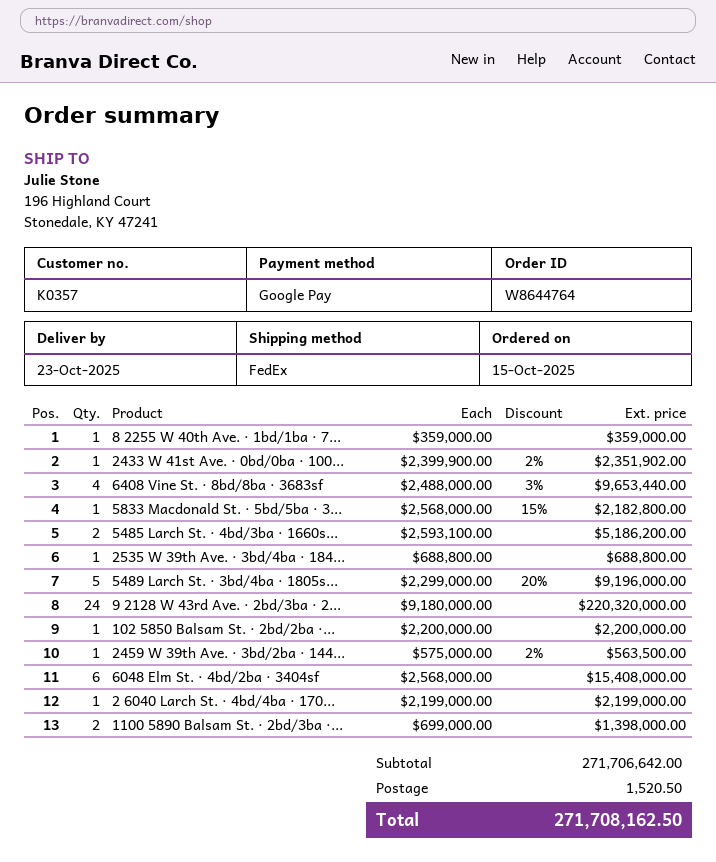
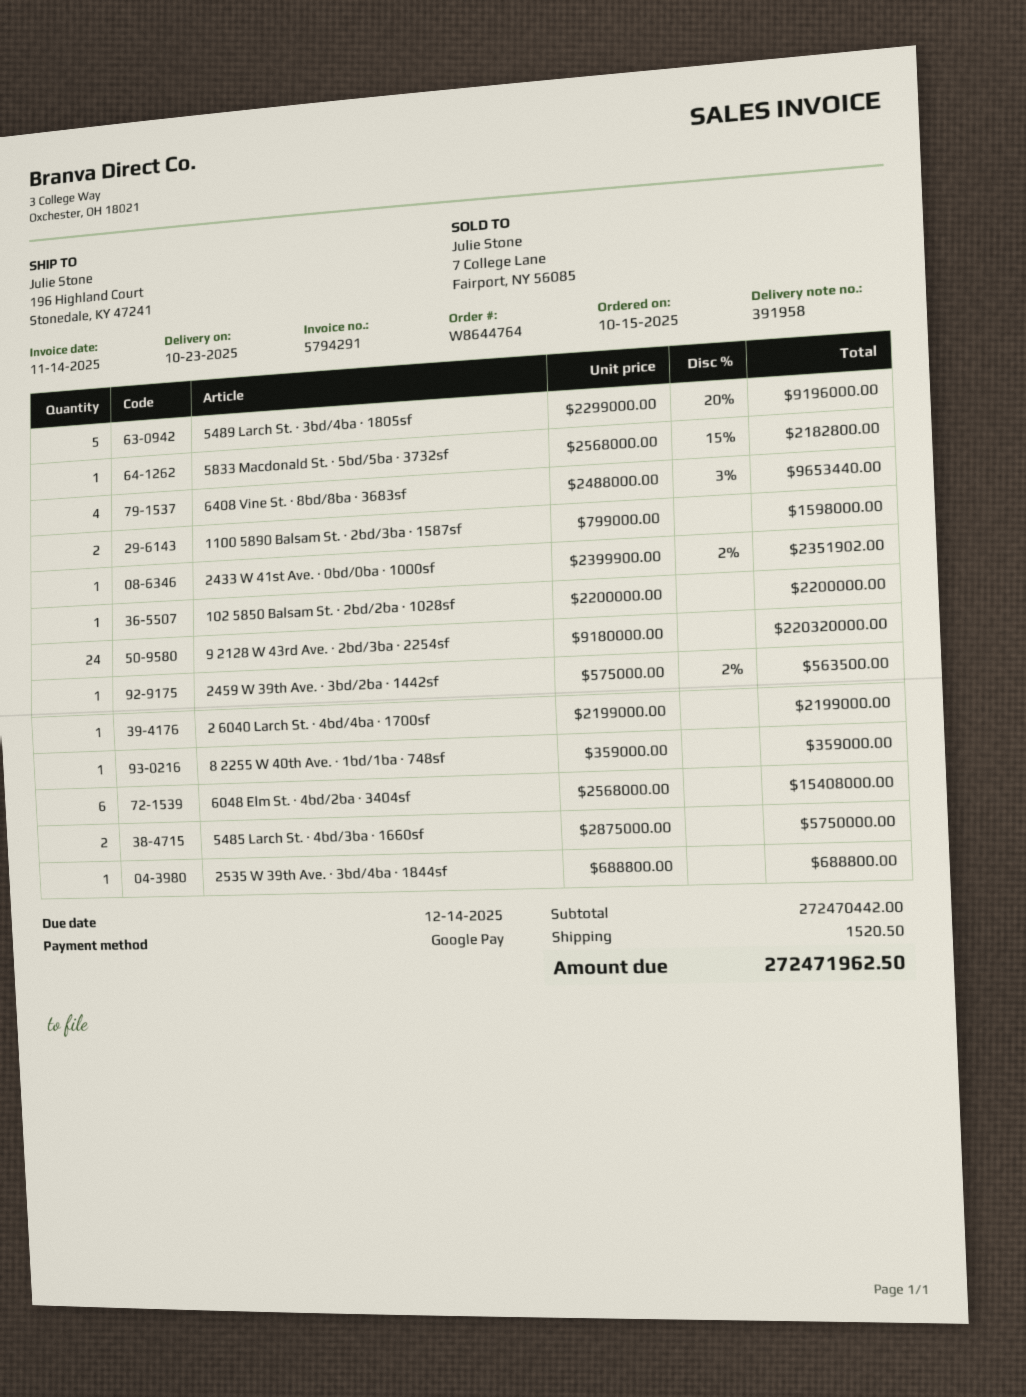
5485 Larch St. · 4bd/3ba · 1660s...: 2 x 2593100.00 = 5186200.00 -> 2 x 2875000.00 = 5750000.00
1100 5890 Balsam St. · 2bd/3ba ·...: 2 x 699000.00 = 1398000.00 -> 2 x 799000.00 = 1598000.00
subtotal: 271706642.00 -> 272470442.00
total: 271708162.50 -> 272471962.50

